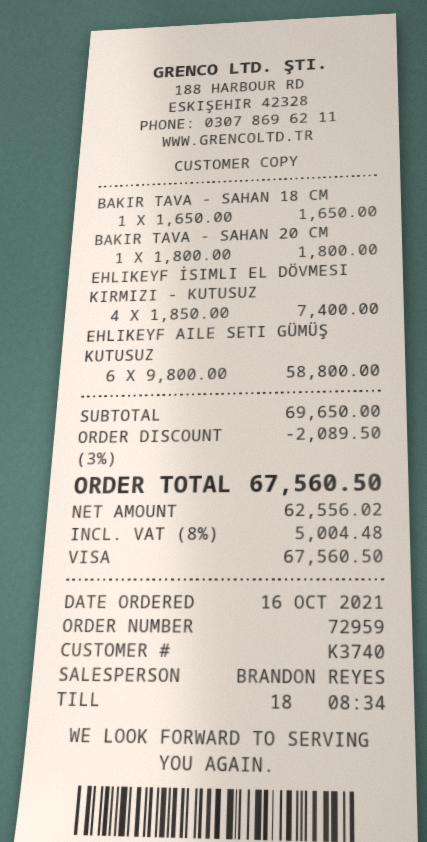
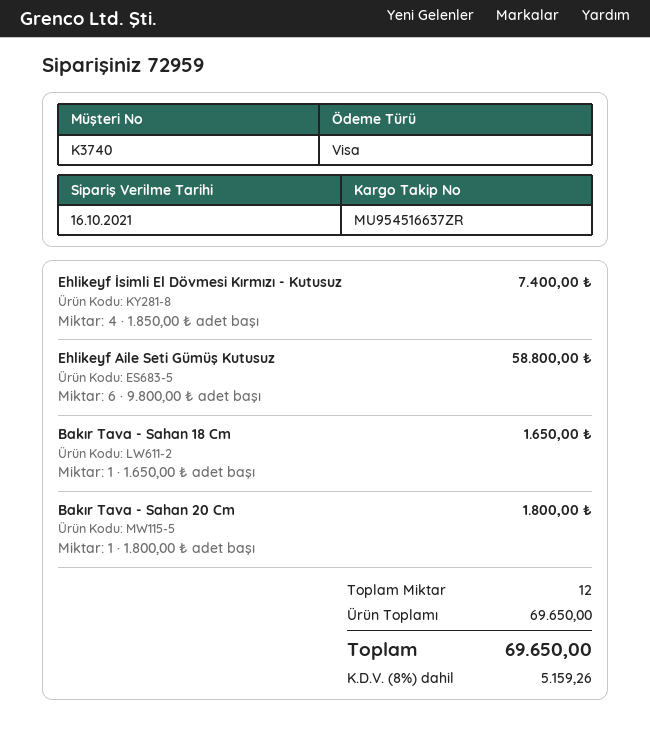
discount: 3% = 2089.50 -> none
tax: 8% = 5004.48 -> 8% = 5159.26
total: 67560.50 -> 69650.00

